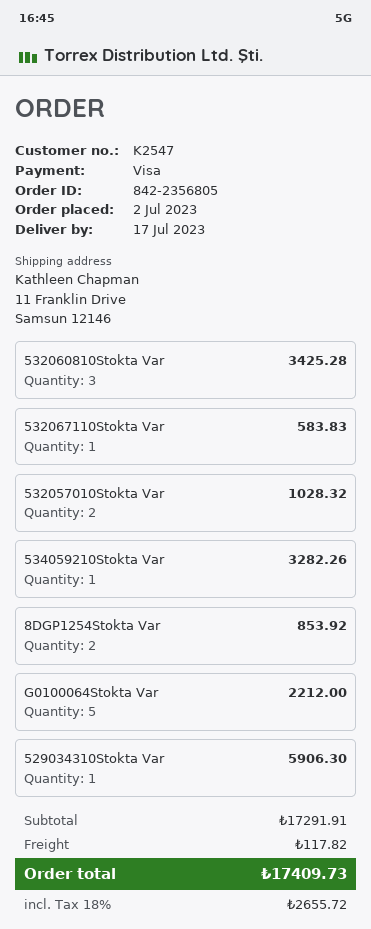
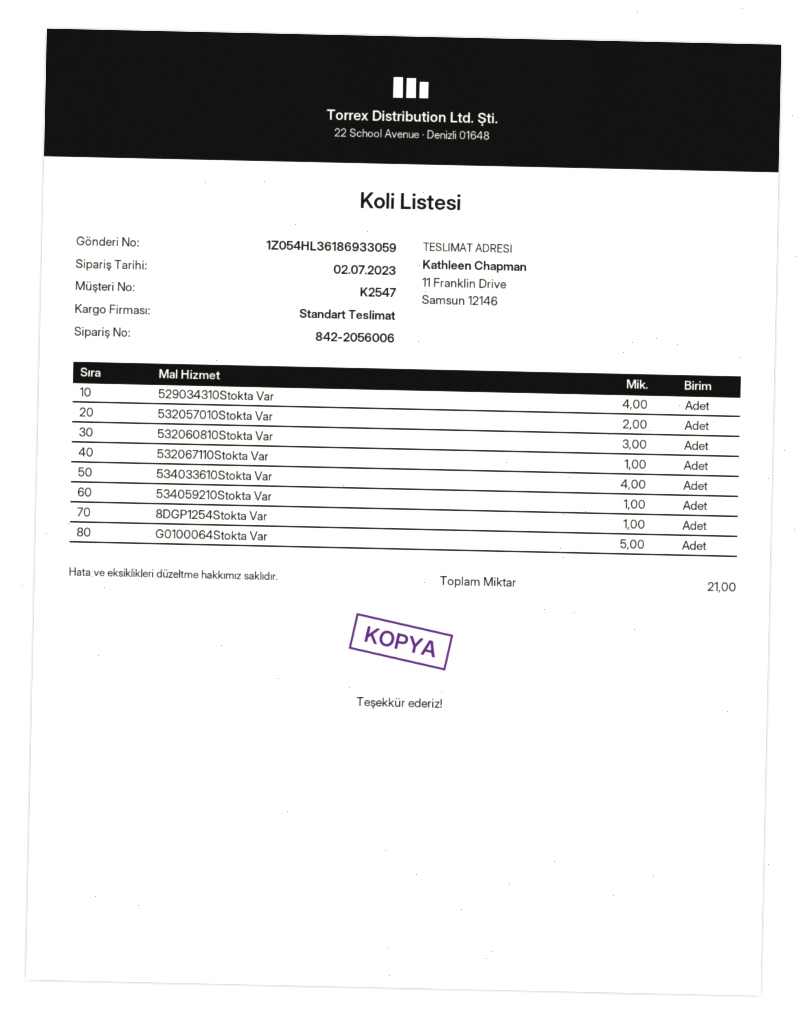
order number: 842-2356805 -> 842-2056006
8DGP1254Stokta Var: 2 -> 1
529034310Stokta Var: 1 -> 4
534033610Stokta Var: none -> 4

